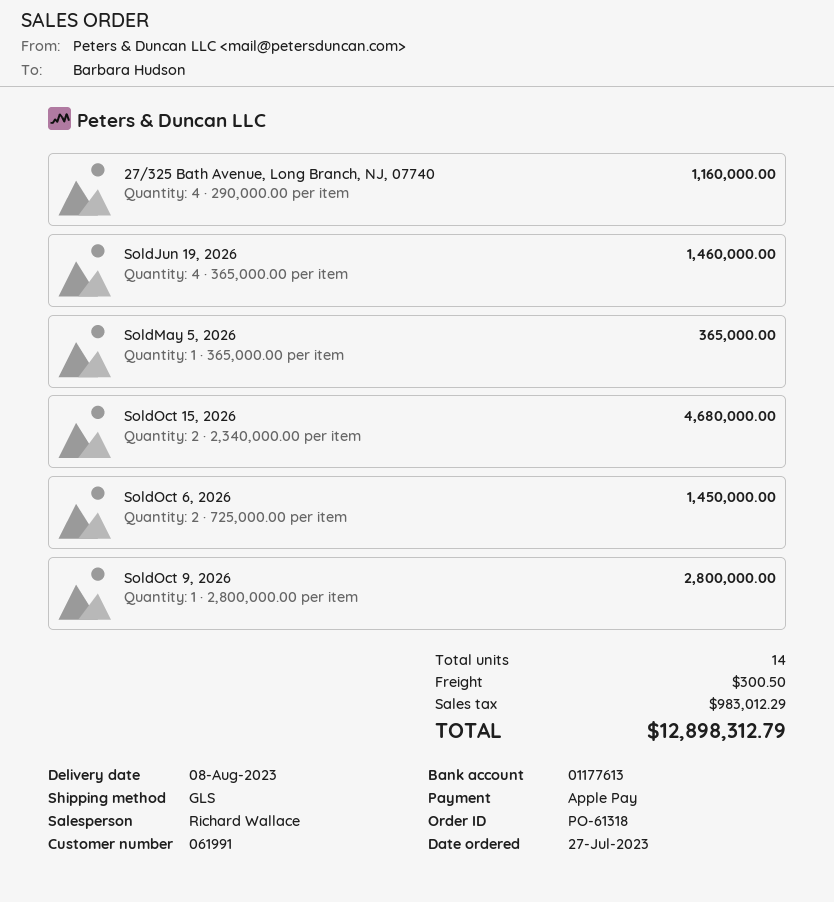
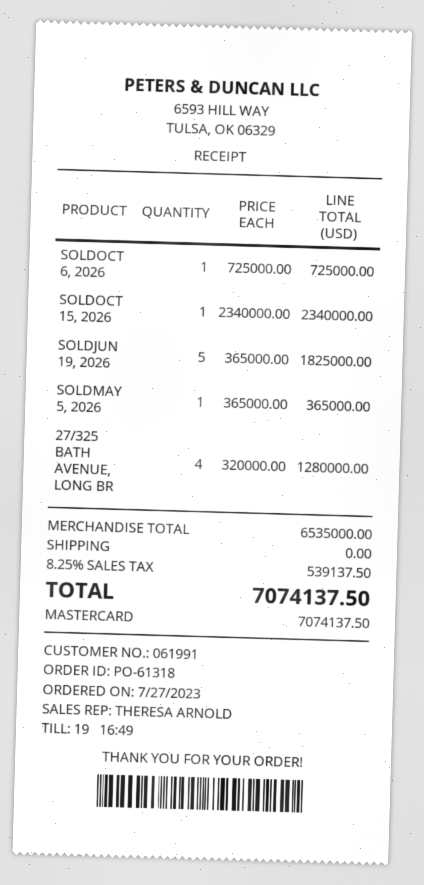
sales rep: Richard Wallace -> THERESA ARNOLD
payment method: Apple Pay -> Mastercard
27/325 Bath Avenue, Long Branch, NJ, 07740: 4 x 290000.00 = 1160000.00 -> 4 x 320000.00 = 1280000.00
SoldJun 19, 2026: 4 x 365000.00 = 1460000.00 -> 5 x 365000.00 = 1825000.00
SoldOct 15, 2026: 2 x 2340000.00 = 4680000.00 -> 1 x 2340000.00 = 2340000.00
SoldOct 6, 2026: 2 x 725000.00 = 1450000.00 -> 1 x 725000.00 = 725000.00
SoldOct 9, 2026: 1 x 2800000.00 = 2800000.00 -> none
shipping: 300.50 -> 0.00
tax: 983012.29 -> 539137.50
total: 12898312.79 -> 7074137.50

